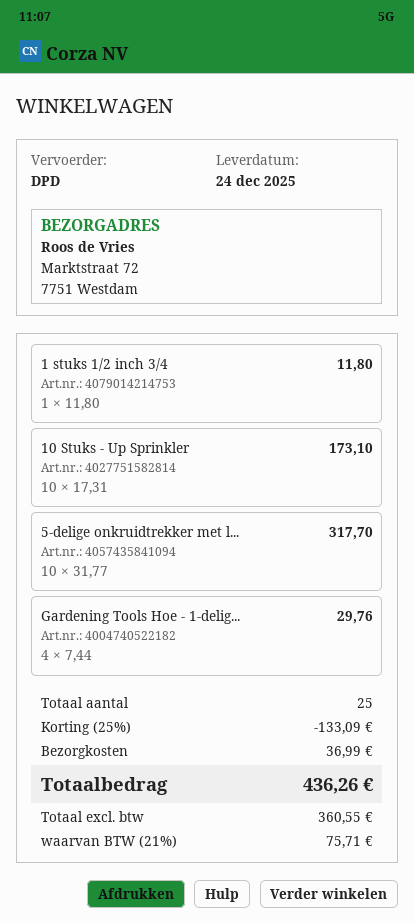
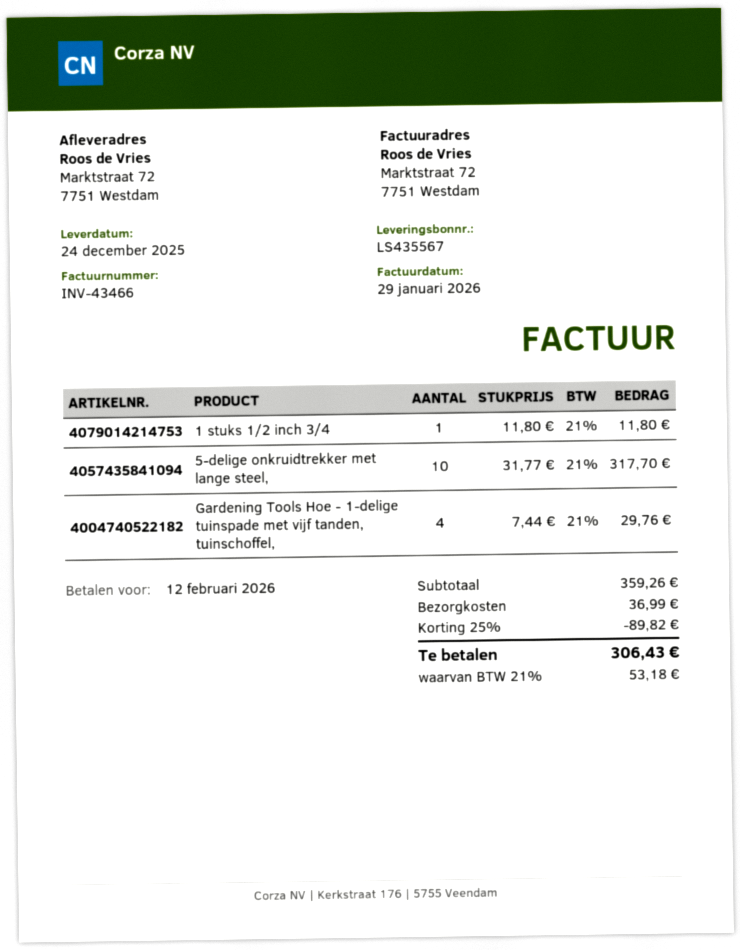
10 Stuks - Up Sprinkler: 10 x 17.31 = 173.10 -> none
discount: 25% = 133.09 -> 25% = 89.82
tax: 21% = 75.71 -> 21% = 53.18
total: 436.26 -> 306.43

